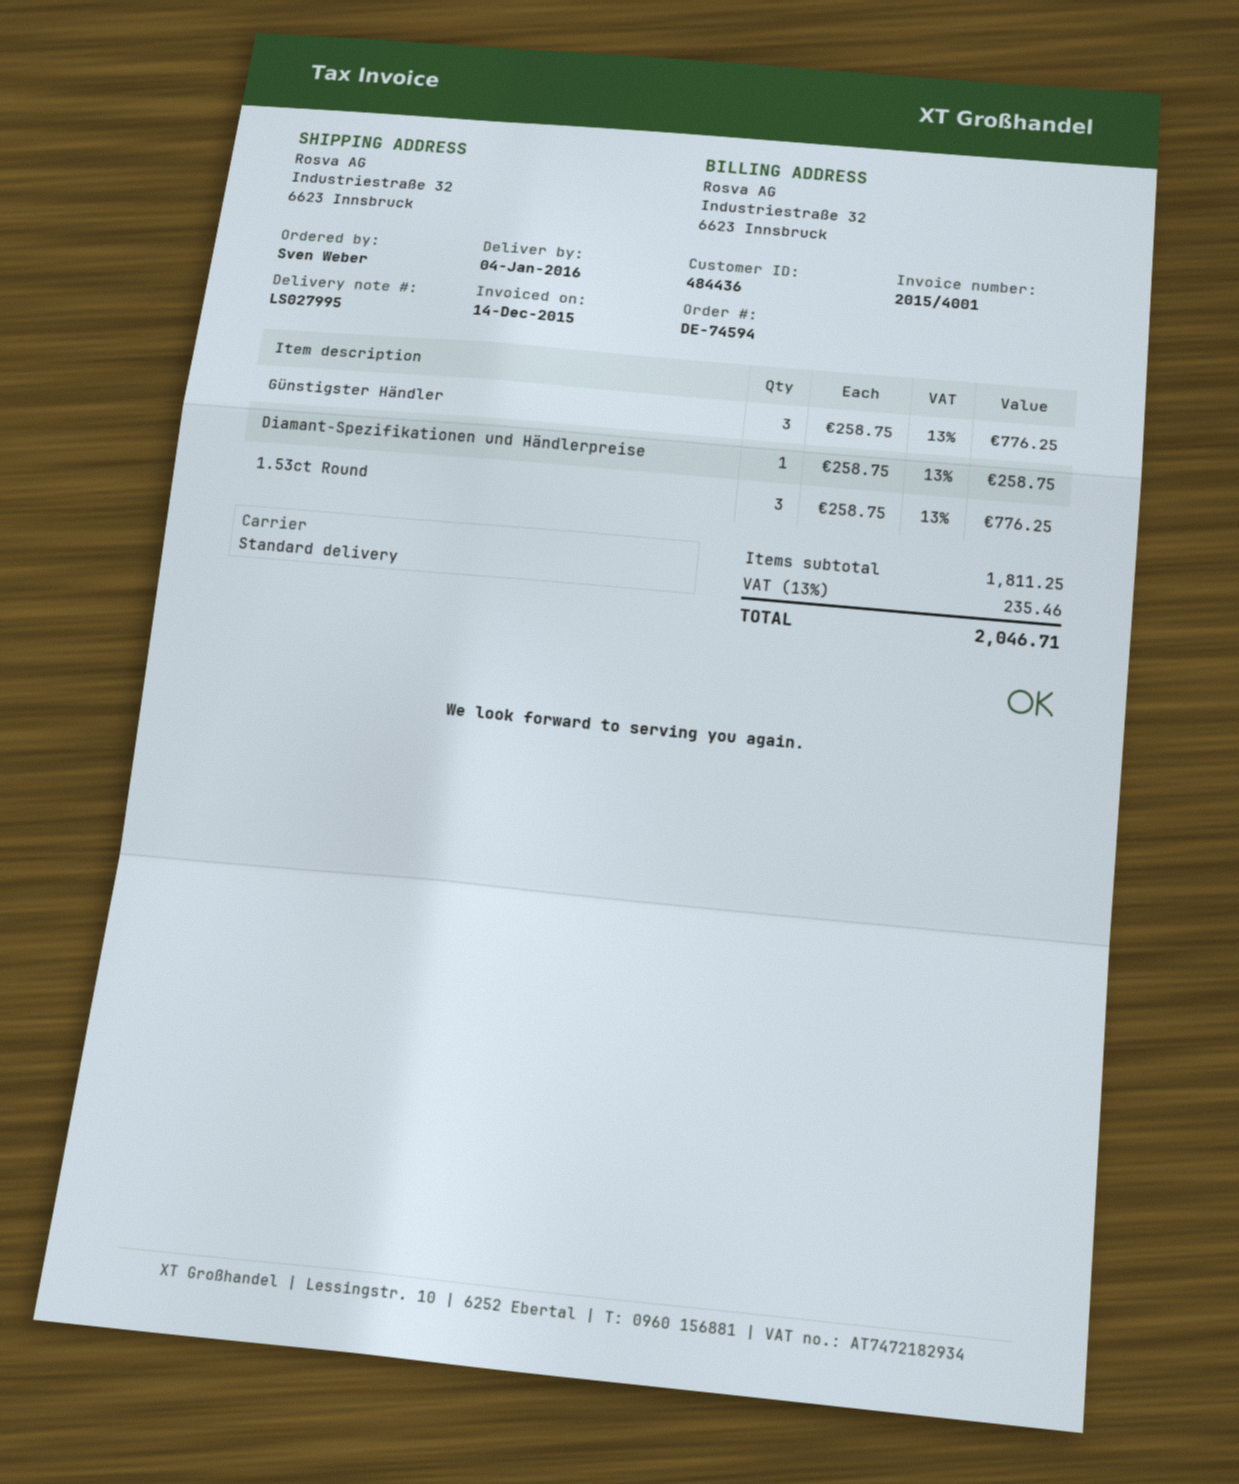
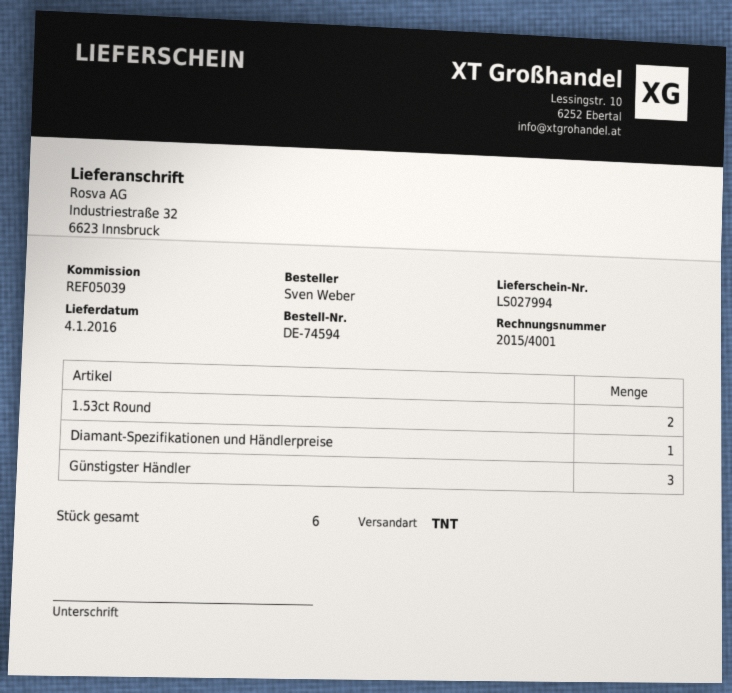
delivery note number: LS027995 -> LS027994
shipping method: standard -> TNT
1.53ct Round: 3 -> 2

